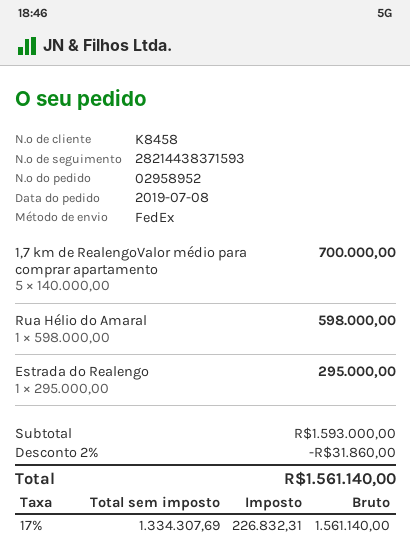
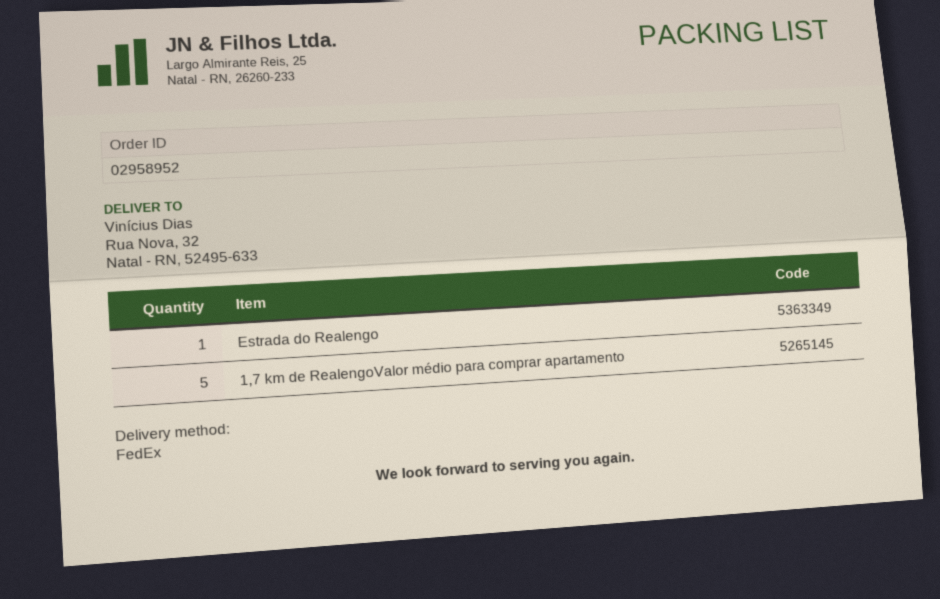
Rua Hélio do Amaral: 1 -> none

